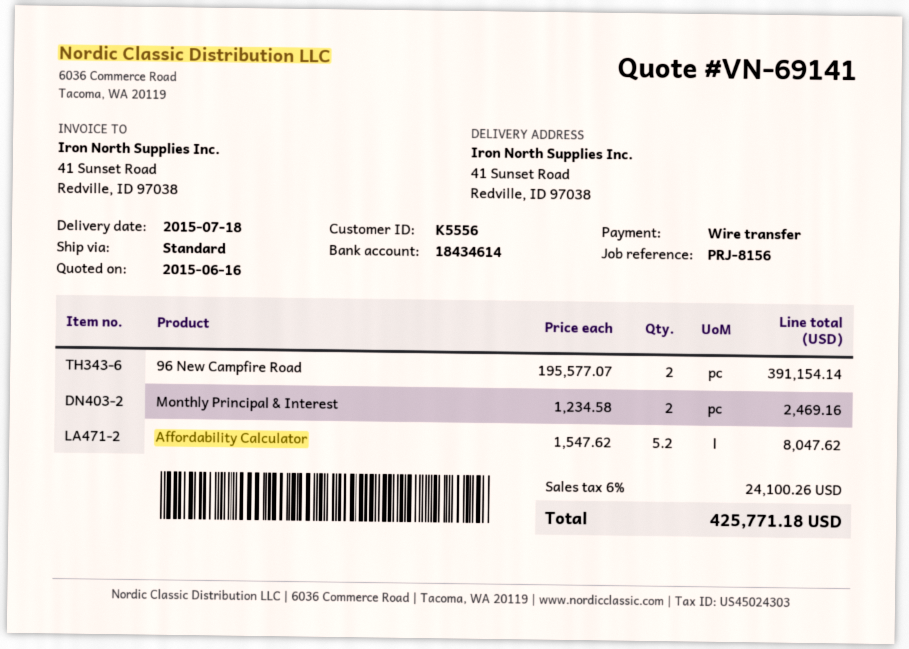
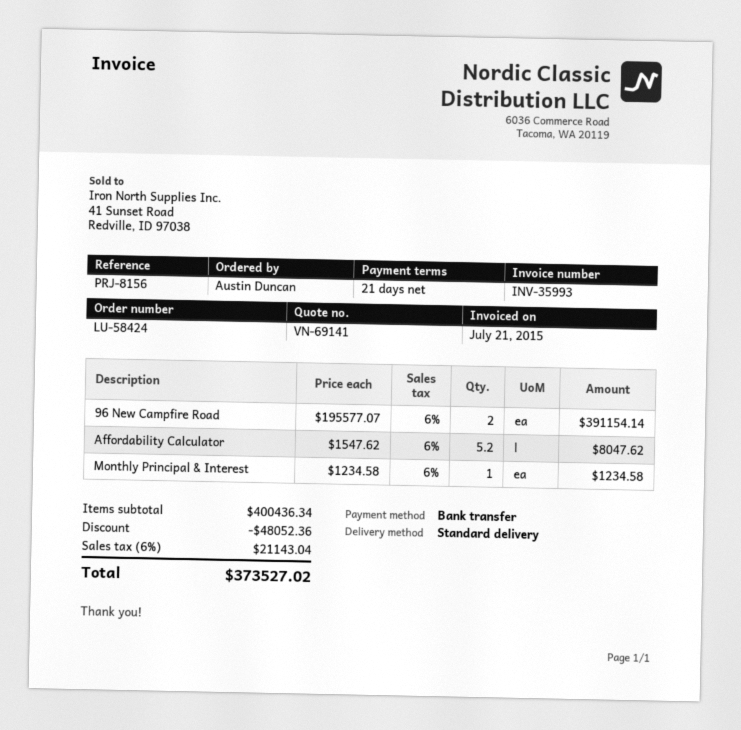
Monthly Principal & Interest: 2 x 1234.58 = 2469.16 -> 1 x 1234.58 = 1234.58
discount: none -> 48052.36
tax: 6% = 24100.26 -> 6% = 21143.04
total: 425771.18 -> 373527.02

